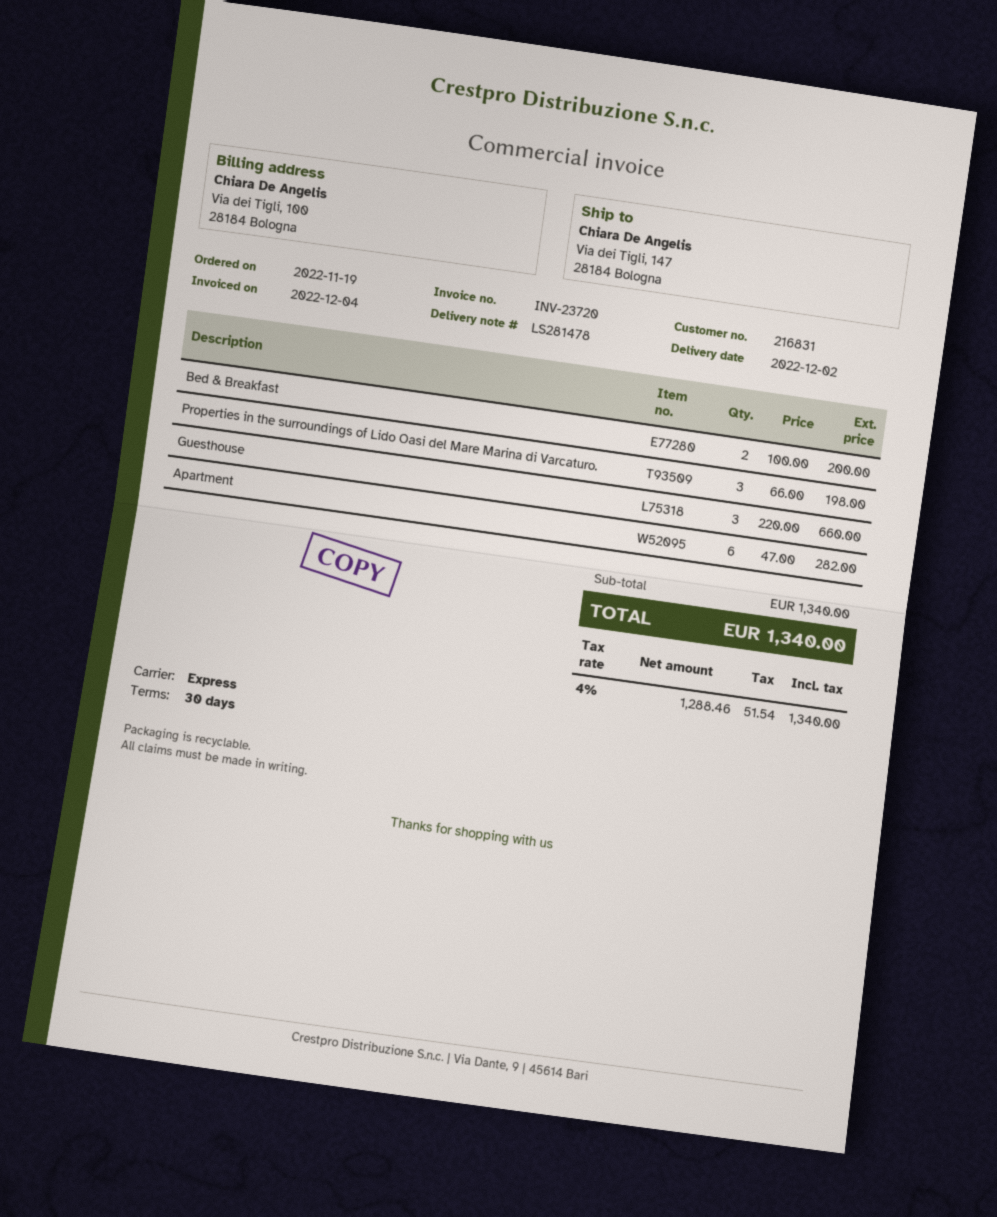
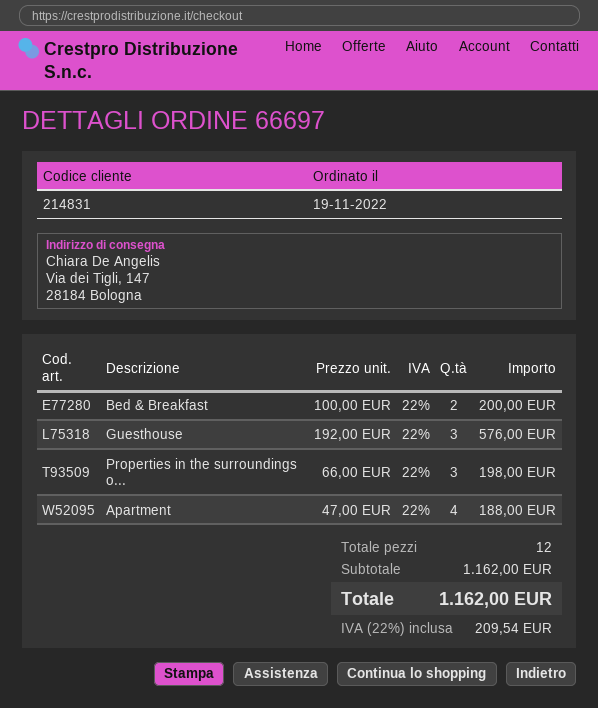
customer number: 216831 -> 214831
Guesthouse: 3 x 220.00 = 660.00 -> 3 x 192.00 = 576.00
Apartment: 6 x 47.00 = 282.00 -> 4 x 47.00 = 188.00
subtotal: 1340.00 -> 1162.00
tax: 4% = 51.54 -> 22% = 209.54
total: 1340.00 -> 1162.00

